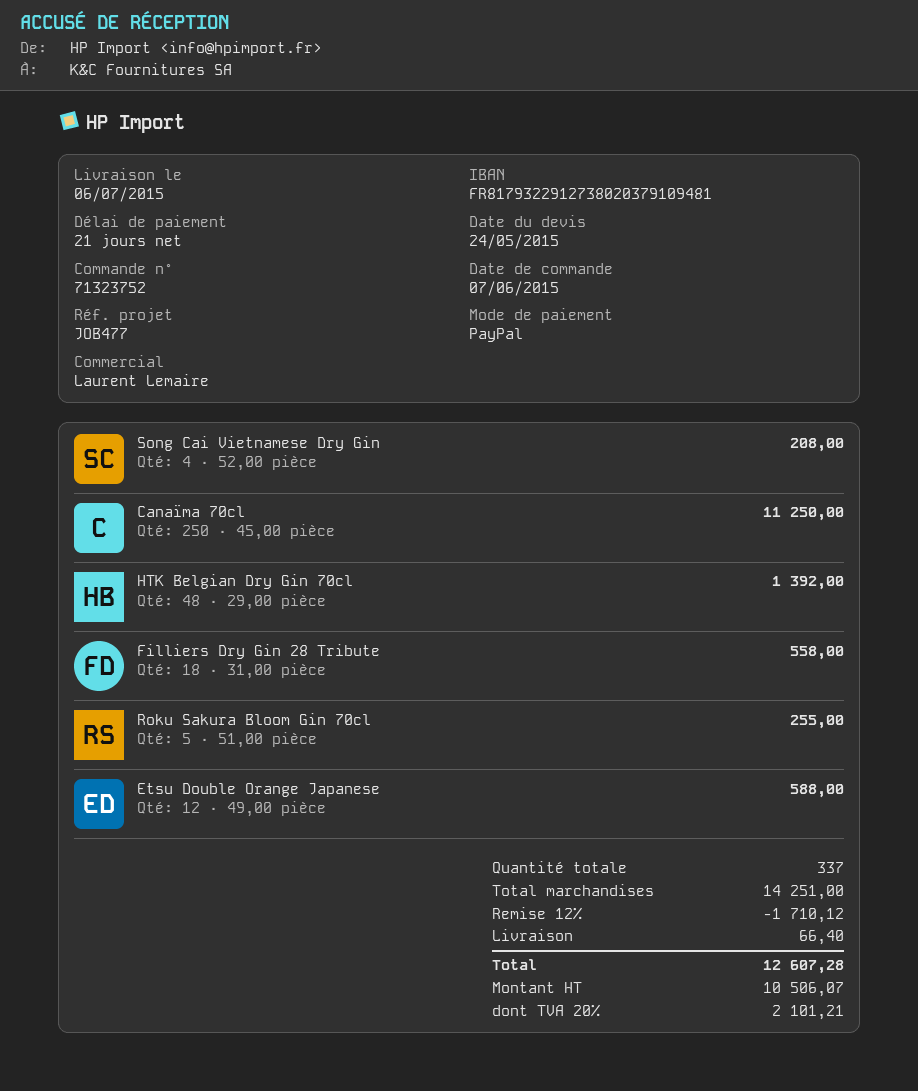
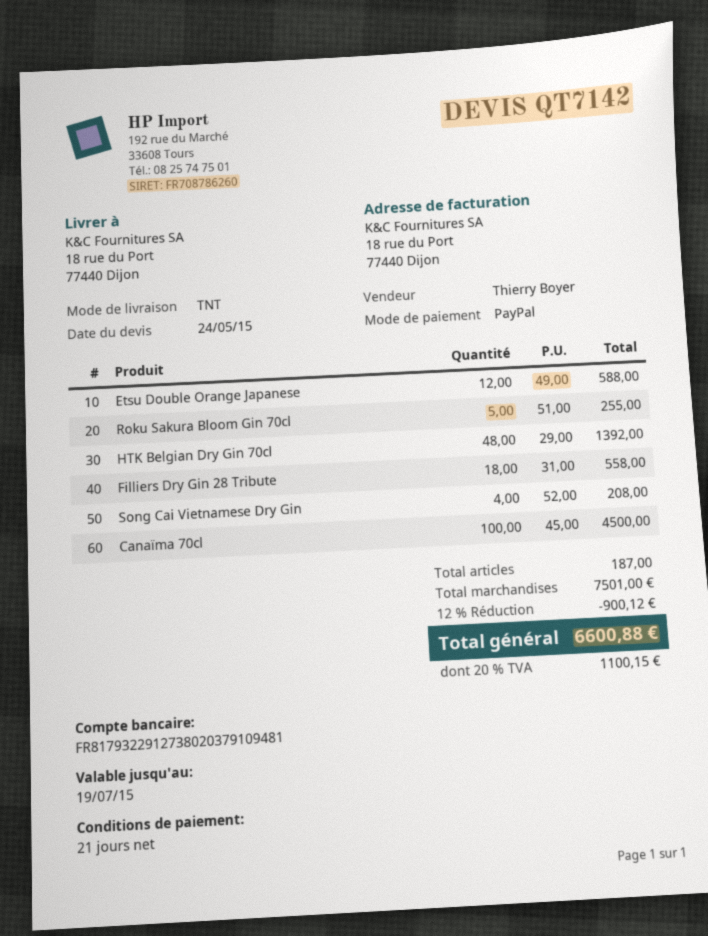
sales rep: Laurent Lemaire -> Thierry Boyer
Canaïma 70cl: 250 x 45.00 = 11250.00 -> 100 x 45.00 = 4500.00
total quantity: 337 -> 187
subtotal: 14251.00 -> 7501.00
discount: 12% = 1710.12 -> 12% = 900.12
shipping: 66.40 -> none
tax: 20% = 2101.21 -> 20% = 1100.15
total: 12607.28 -> 6600.88

